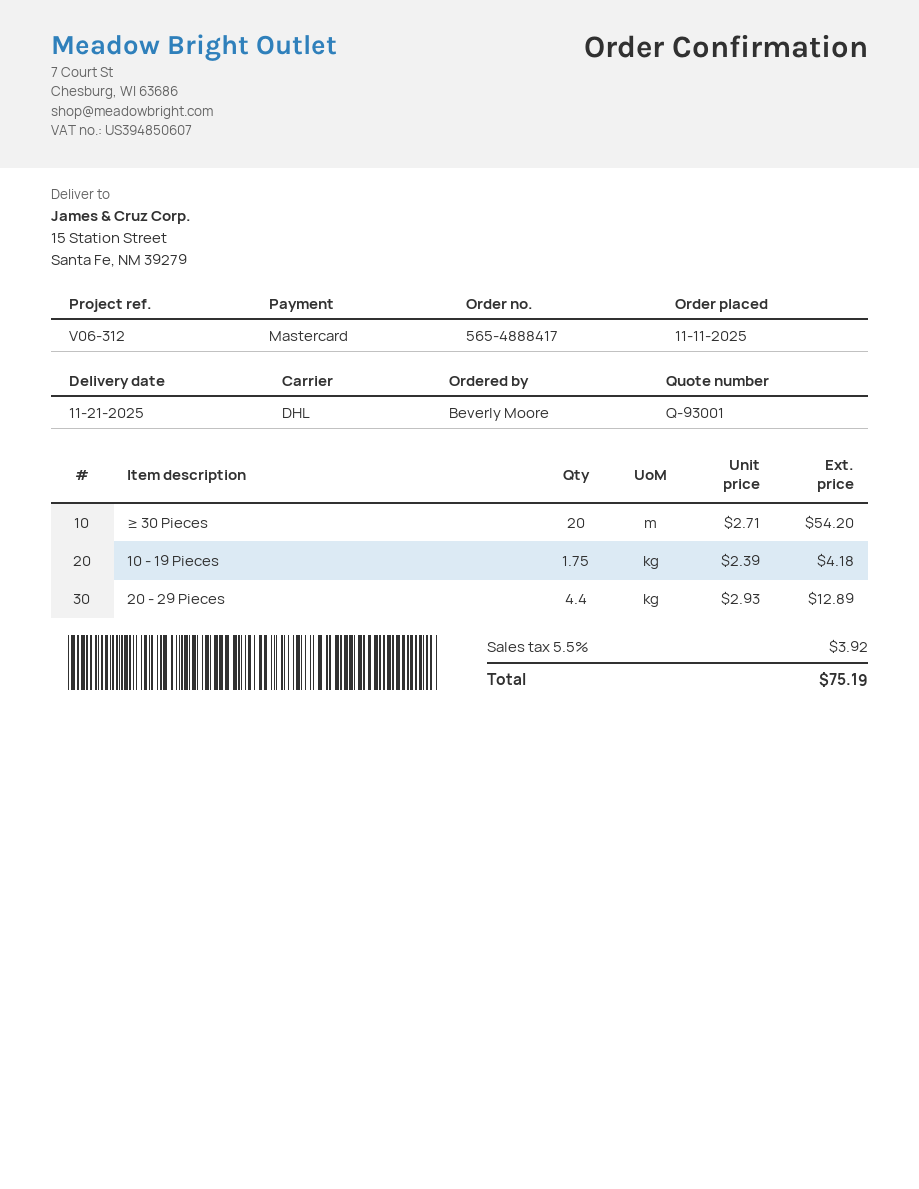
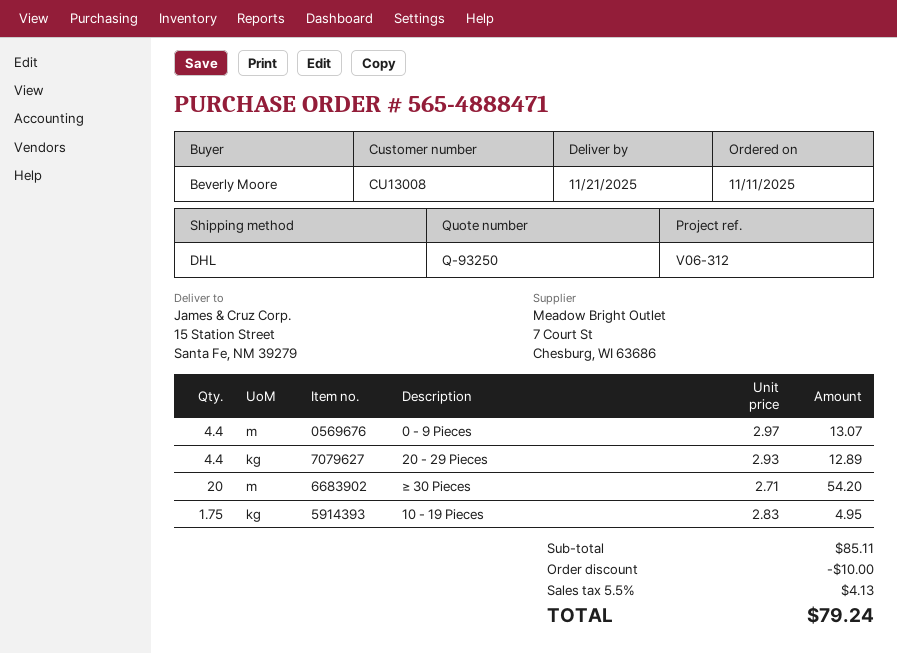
quote number: Q-93001 -> Q-93250
order number: 565-4888417 -> 565-4888471
10 - 19 Pieces: 1.75 x 2.39 = 4.18 -> 1.75 x 2.83 = 4.95
0 - 9 Pieces: none -> 4.4 x 2.97 = 13.07
discount: none -> 10.00
tax: 5.5% = 3.92 -> 5.5% = 4.13
total: 75.19 -> 79.24

